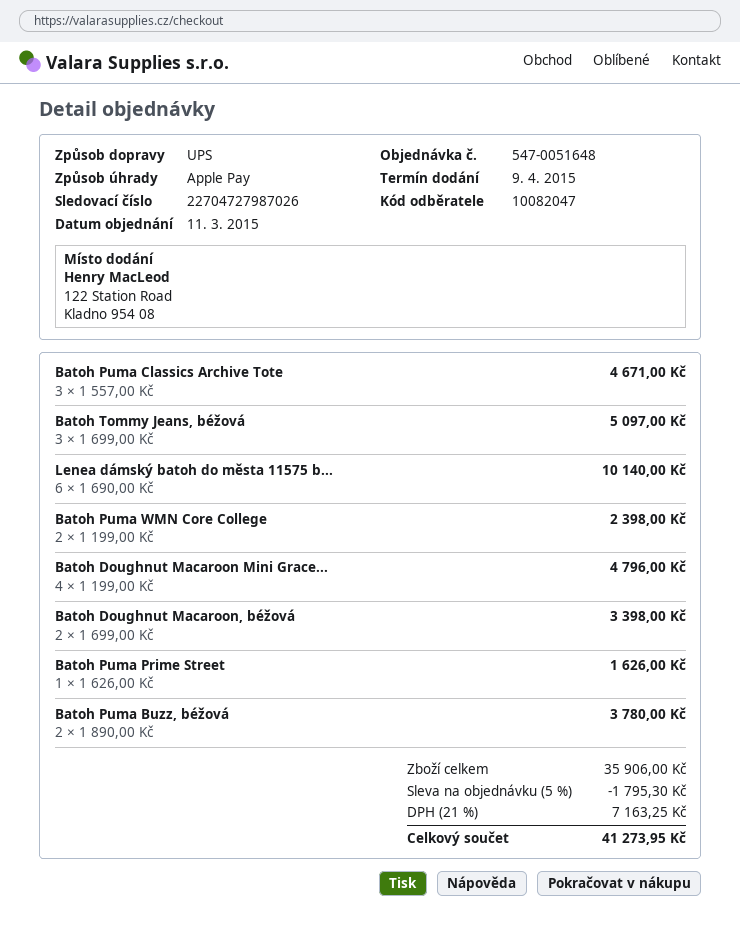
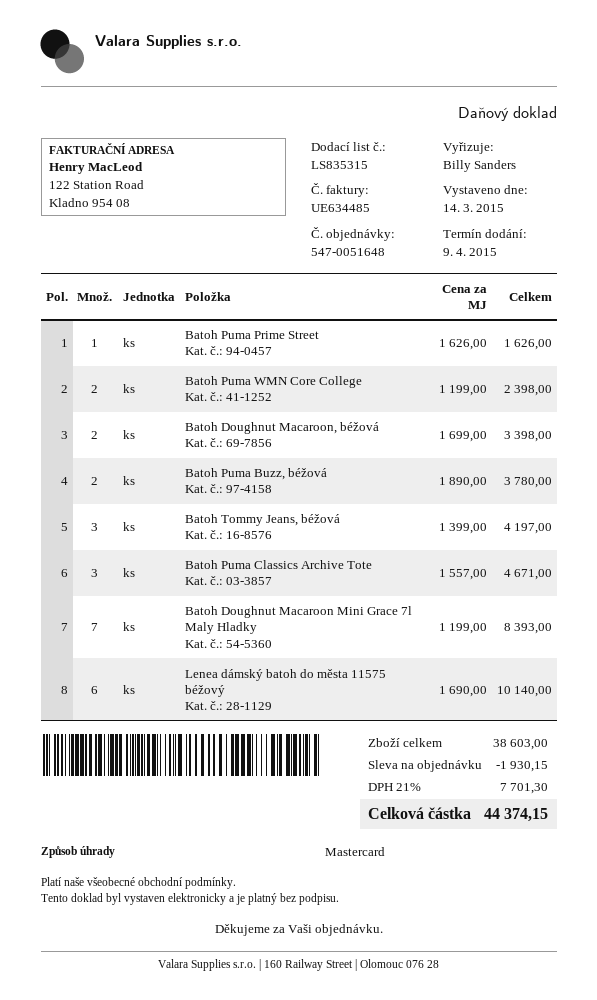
payment method: Apple Pay -> Mastercard
Batoh Tommy Jeans, béžová: 3 x 1699.00 = 5097.00 -> 3 x 1399.00 = 4197.00
Batoh Doughnut Macaroon Mini Grace...: 4 x 1199.00 = 4796.00 -> 7 x 1199.00 = 8393.00
subtotal: 35906.00 -> 38603.00
discount: 1795.30 -> 1930.15
tax: 21% = 7163.25 -> 21% = 7701.30
total: 41273.95 -> 44374.15

